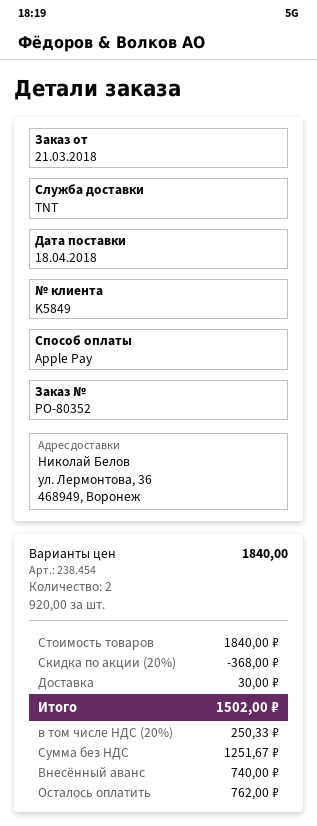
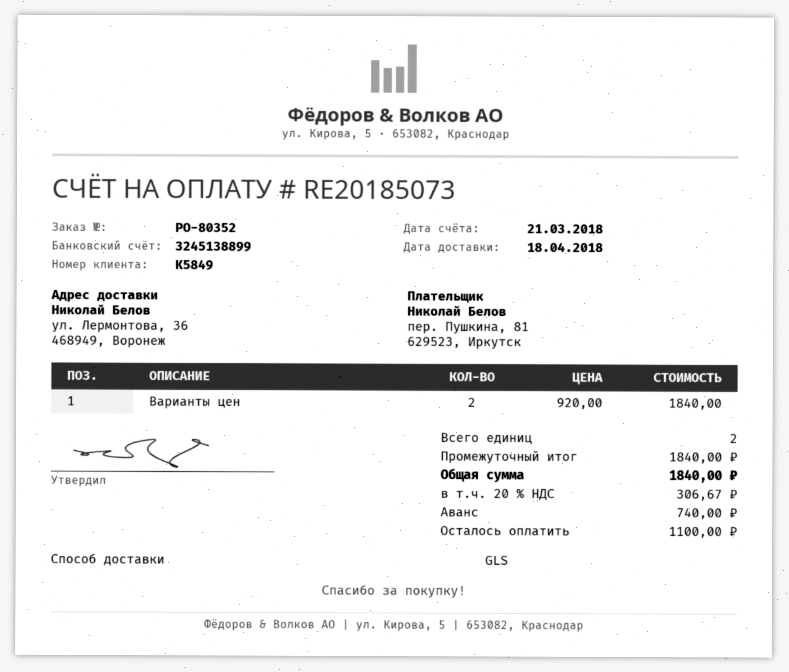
shipping method: TNT -> GLS
discount: 20% = 368.00 -> none
shipping: 30.00 -> none
tax: 20% = 250.33 -> 20% = 306.67
total: 1502.00 -> 1840.00
balance: 762.00 -> 1100.00

